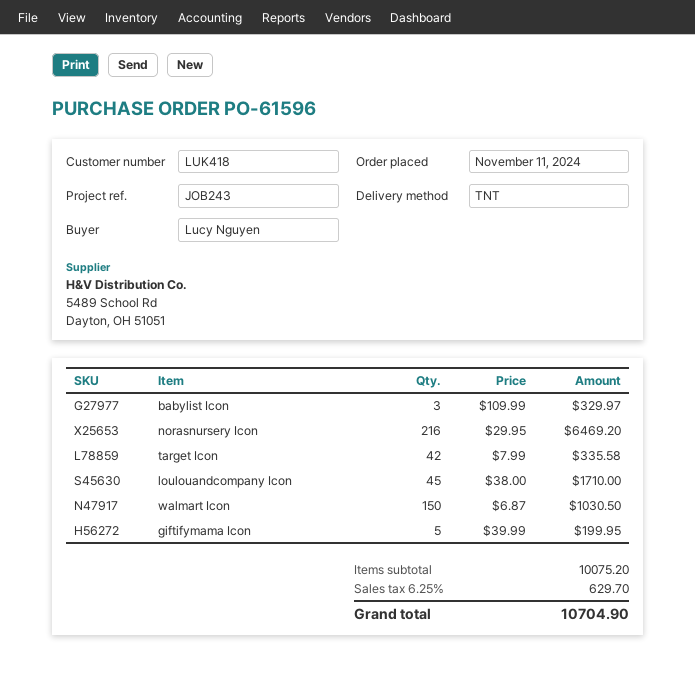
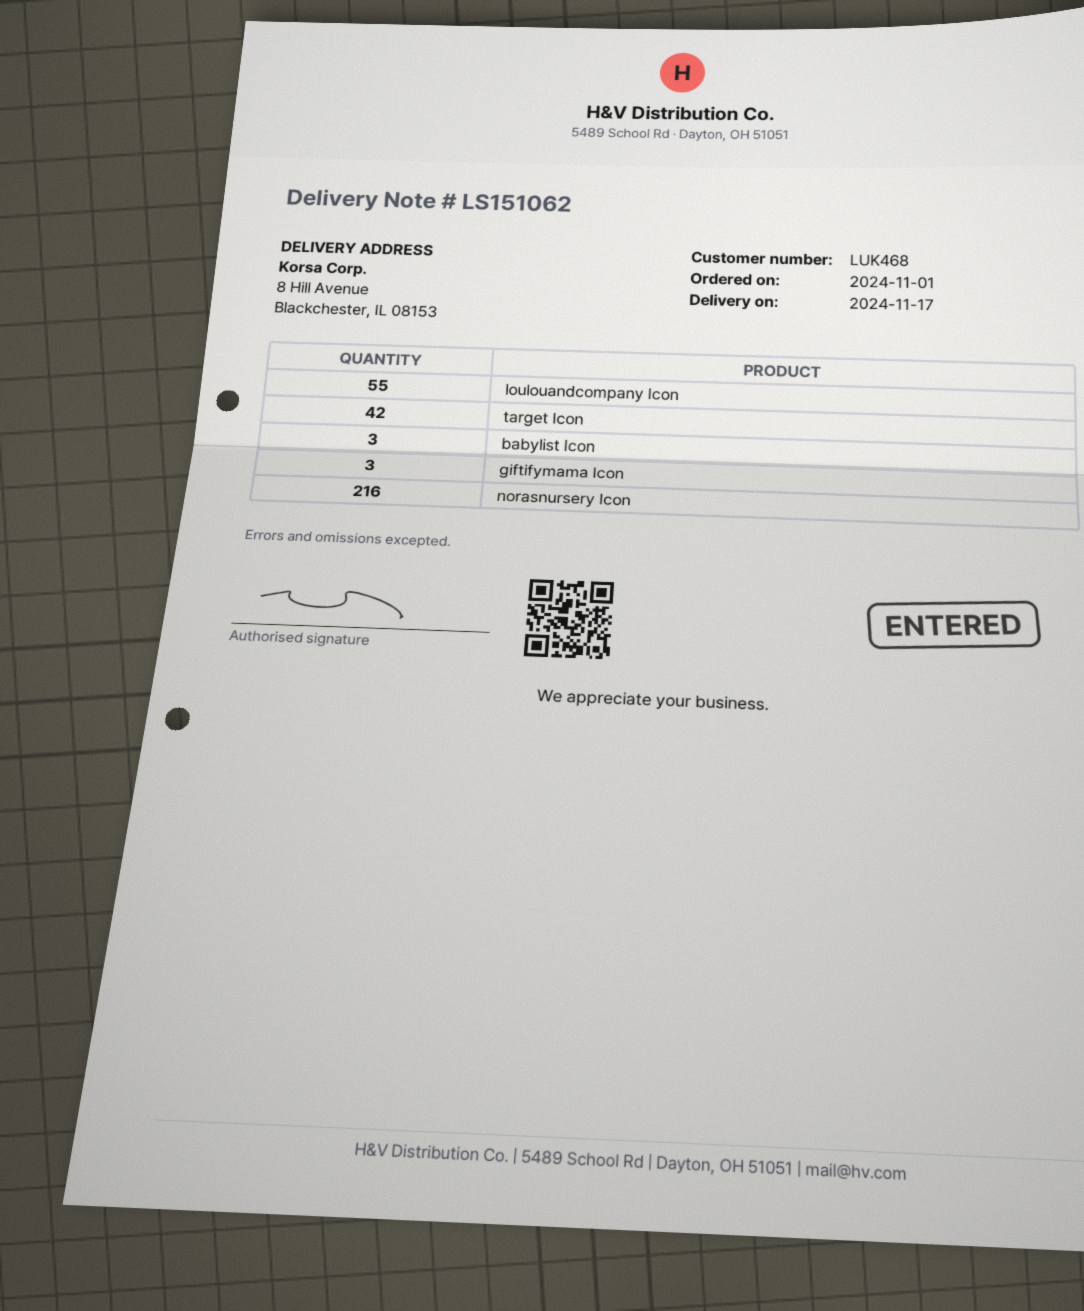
order date: 2024-11-11 -> 2024-11-01
customer number: LUK418 -> LUK468
loulouandcompany Icon: 45 -> 55
walmart Icon: 150 -> none
giftifymama Icon: 5 -> 3

